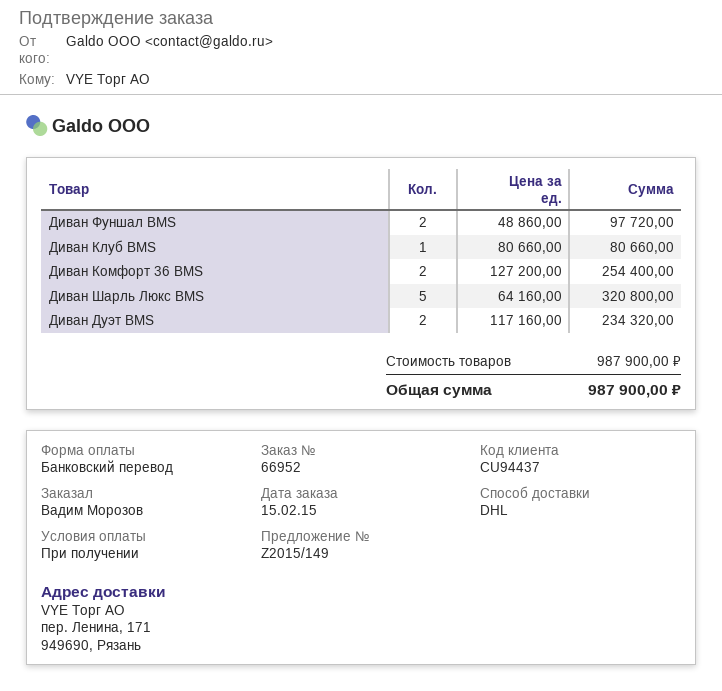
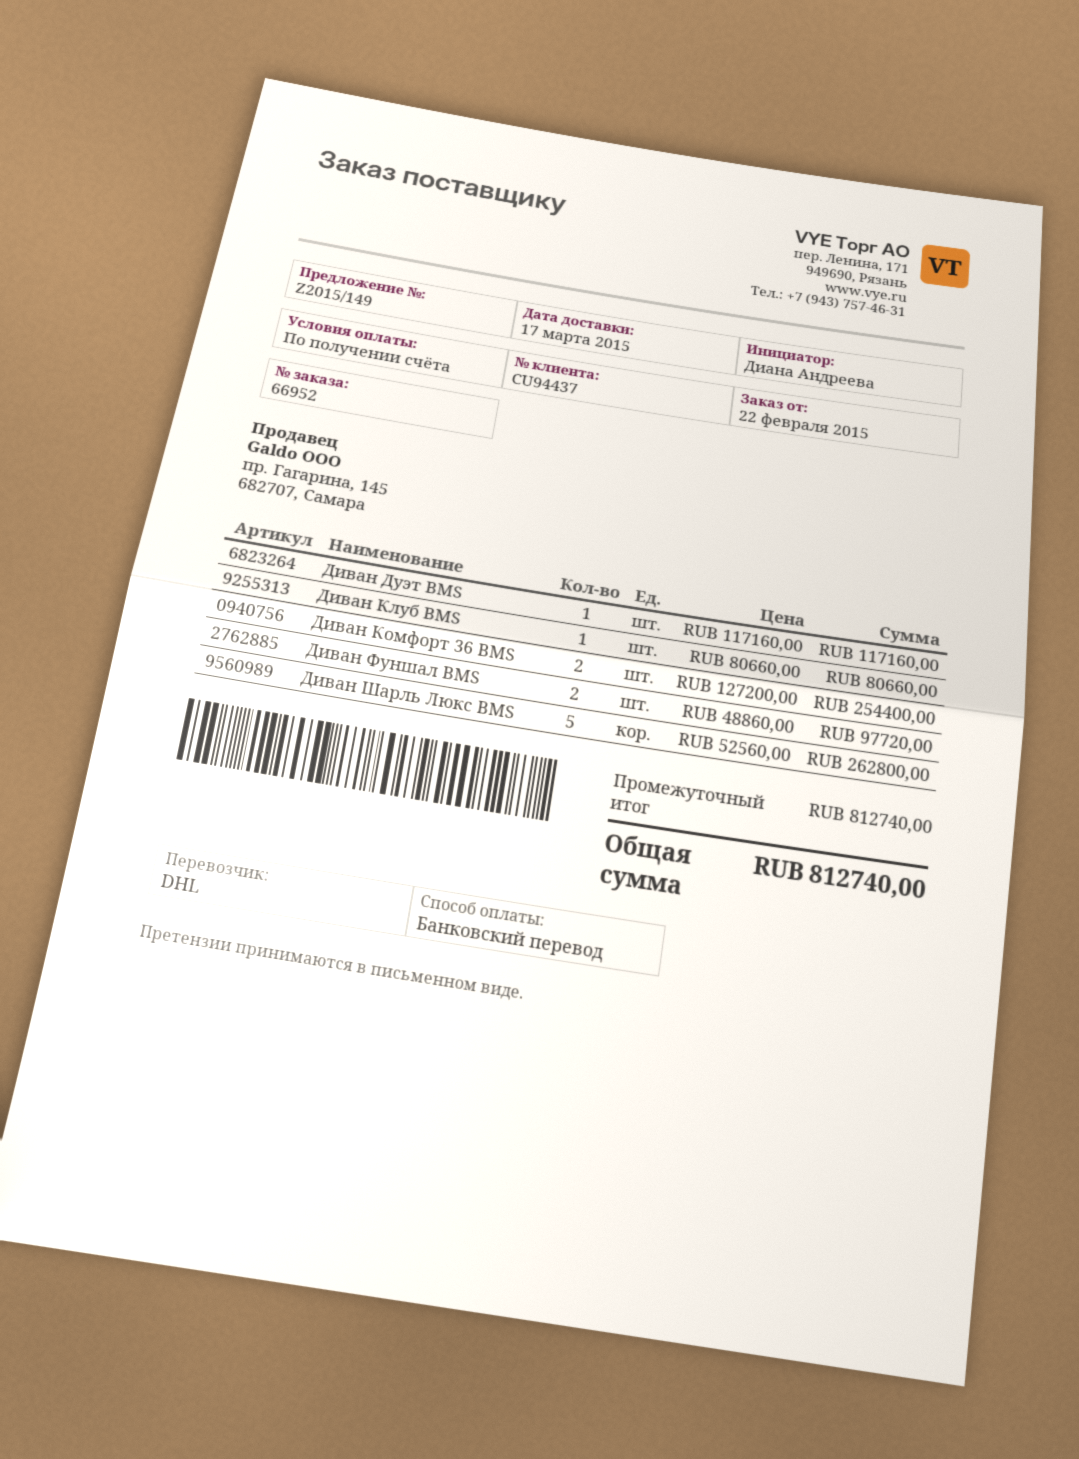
order date: 2015-02-15 -> 2015-02-22
ordered by: Вадим Морозов -> Диана Андреева
Диван Шарль Люкс BMS: 5 x 64160.00 = 320800.00 -> 5 x 52560.00 = 262800.00
Диван Дуэт BMS: 2 x 117160.00 = 234320.00 -> 1 x 117160.00 = 117160.00
subtotal: 987900.00 -> 812740.00
total: 987900.00 -> 812740.00

